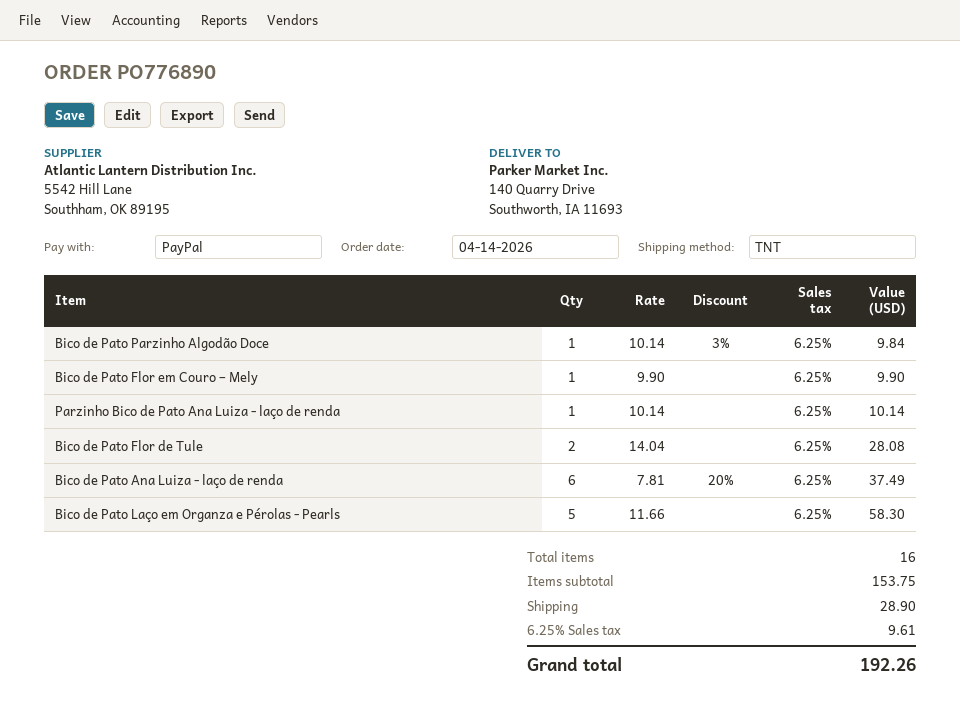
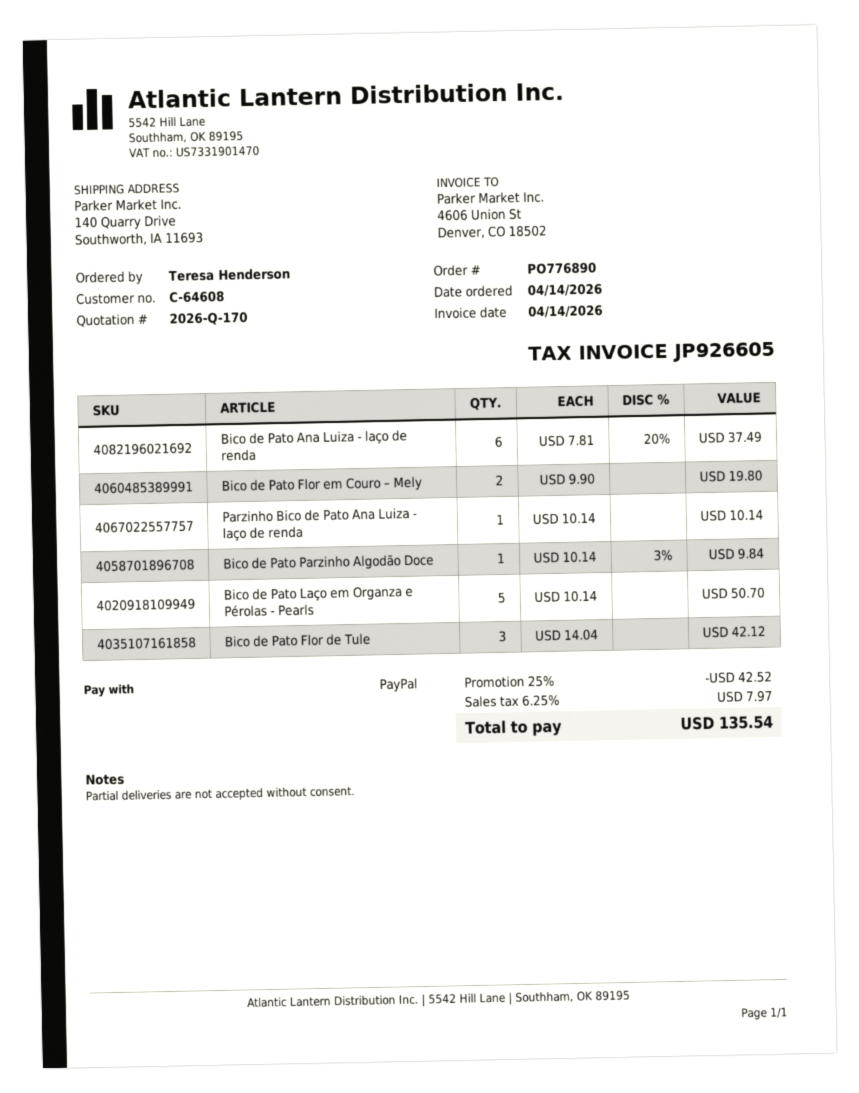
Bico de Pato Flor em Couro – Mely: 1 x 9.90 = 9.90 -> 2 x 9.90 = 19.80
Bico de Pato Flor de Tule: 2 x 14.04 = 28.08 -> 3 x 14.04 = 42.12
Bico de Pato Laço em Organza e Pérolas - Pearls: 5 x 11.66 = 58.30 -> 5 x 10.14 = 50.70
discount: none -> 25% = 42.52
shipping: 28.90 -> none
tax: 6.25% = 9.61 -> 6.25% = 7.97
total: 192.26 -> 135.54

